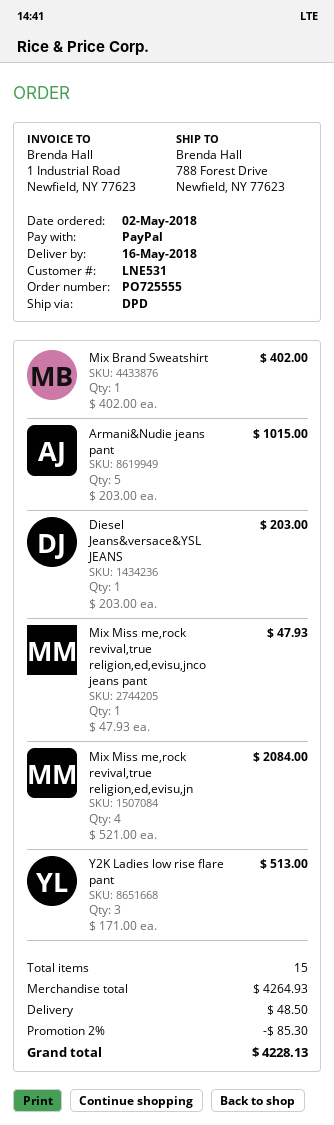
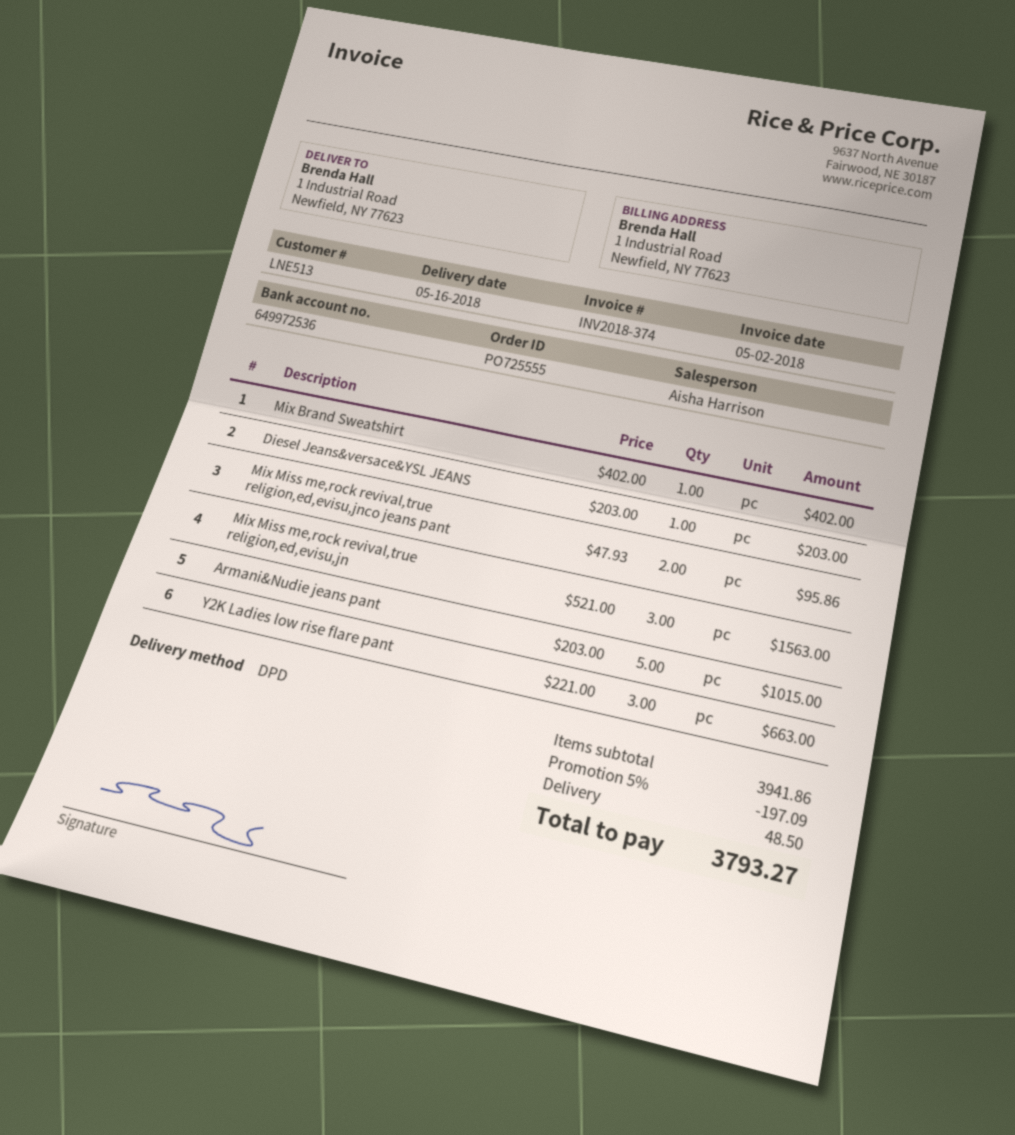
customer number: LNE531 -> LNE513
ship to: 788 Forest Drive, Newfield, NY 77623 -> 1 Industrial Road, Newfield, NY 77623
Mix Miss me,rock revival,true religion,ed,evisu,jnco jeans pant: 1 x 47.93 = 47.93 -> 2 x 47.93 = 95.86
Mix Miss me,rock revival,true religion,ed,evisu,jn: 4 x 521.00 = 2084.00 -> 3 x 521.00 = 1563.00
Y2K Ladies low rise flare pant: 3 x 171.00 = 513.00 -> 3 x 221.00 = 663.00
subtotal: 4264.93 -> 3941.86
discount: 2% = 85.30 -> 5% = 197.09
total: 4228.13 -> 3793.27

